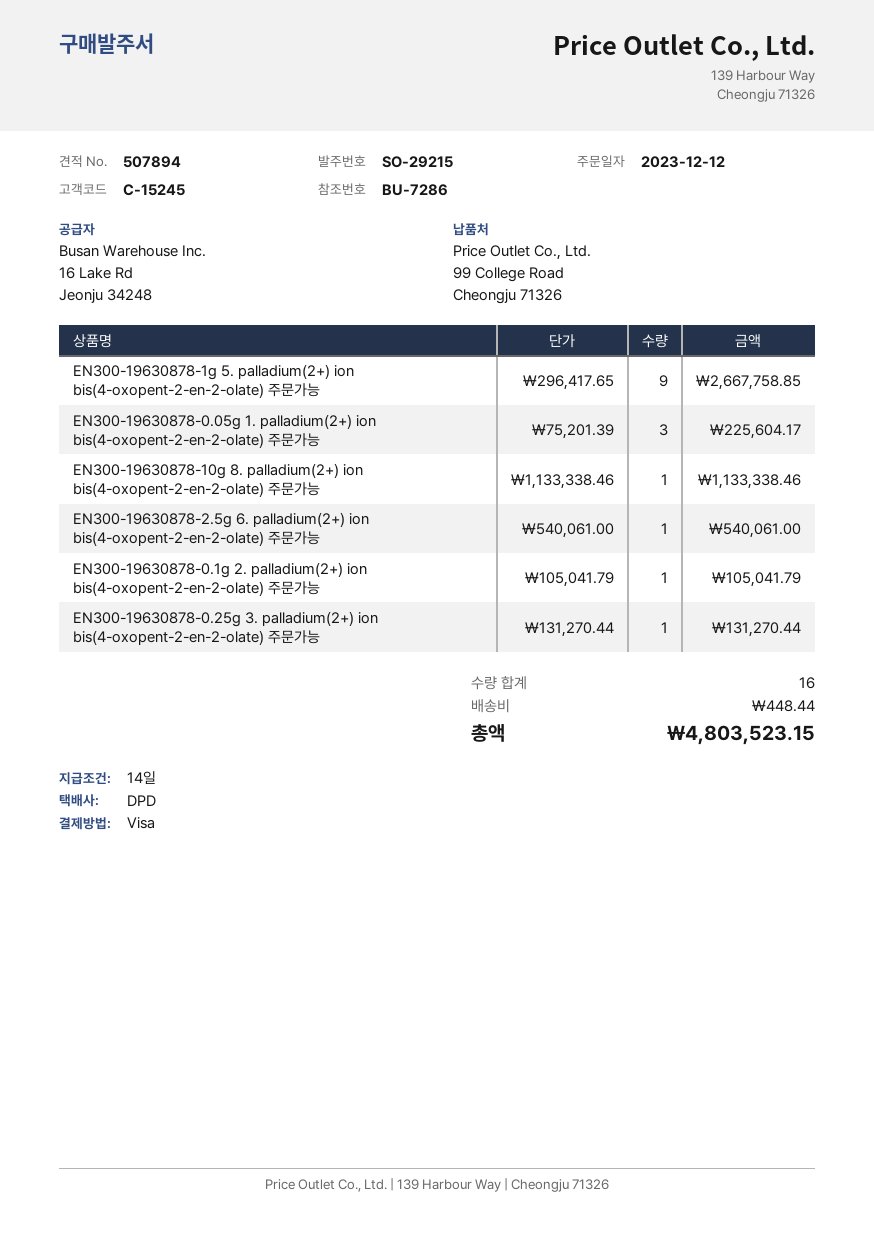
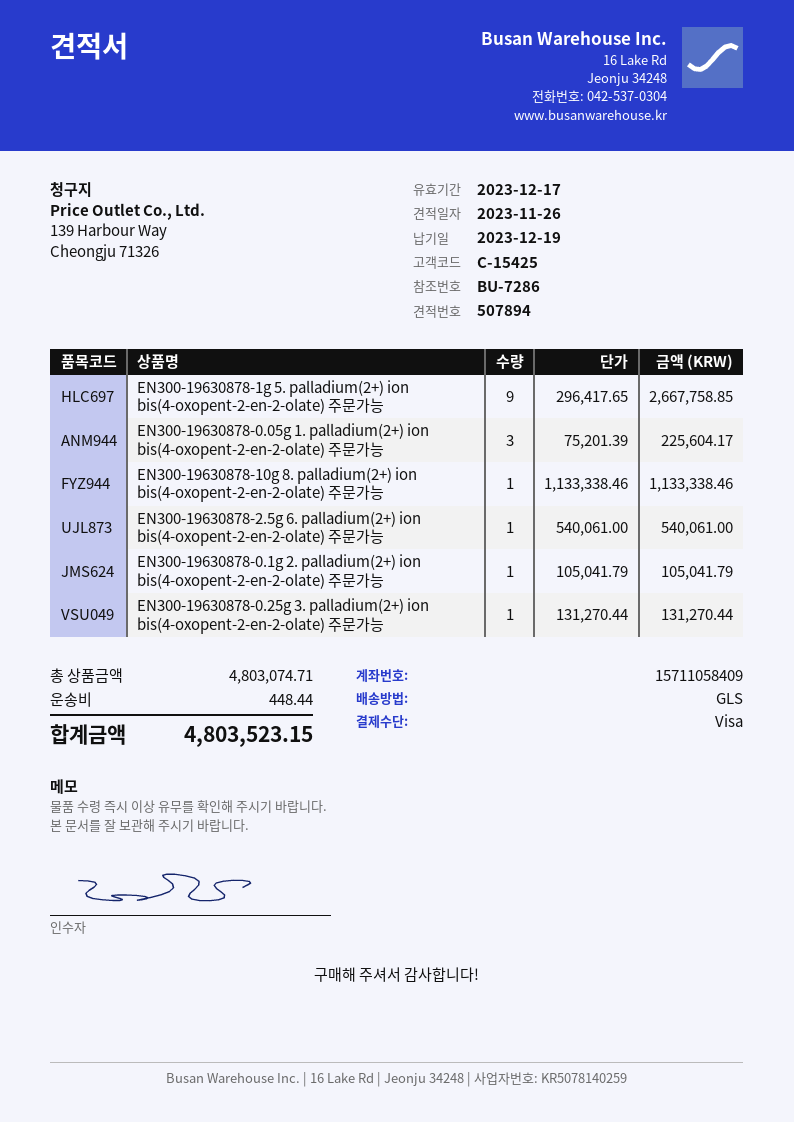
customer number: C-15245 -> C-15425
shipping method: DPD -> GLS

